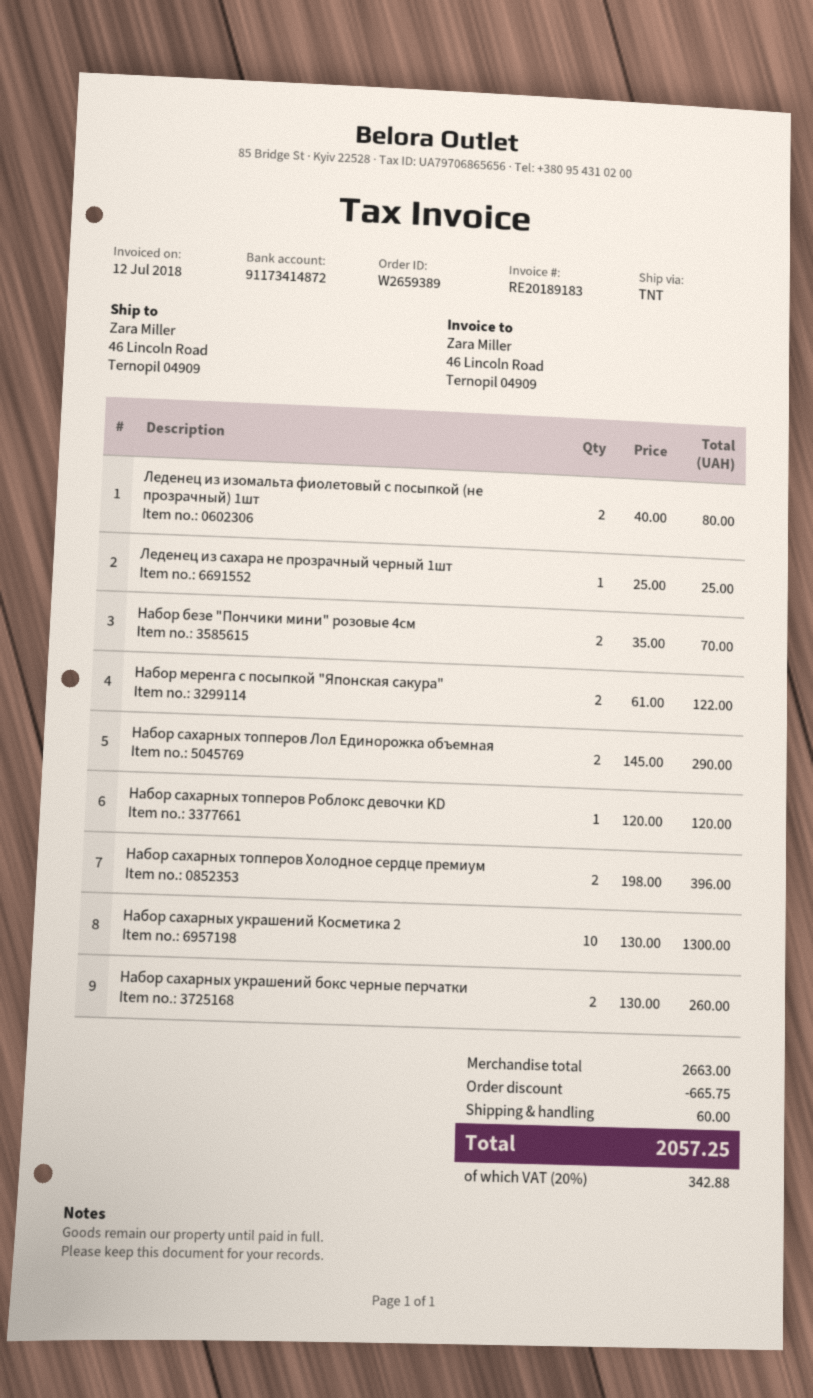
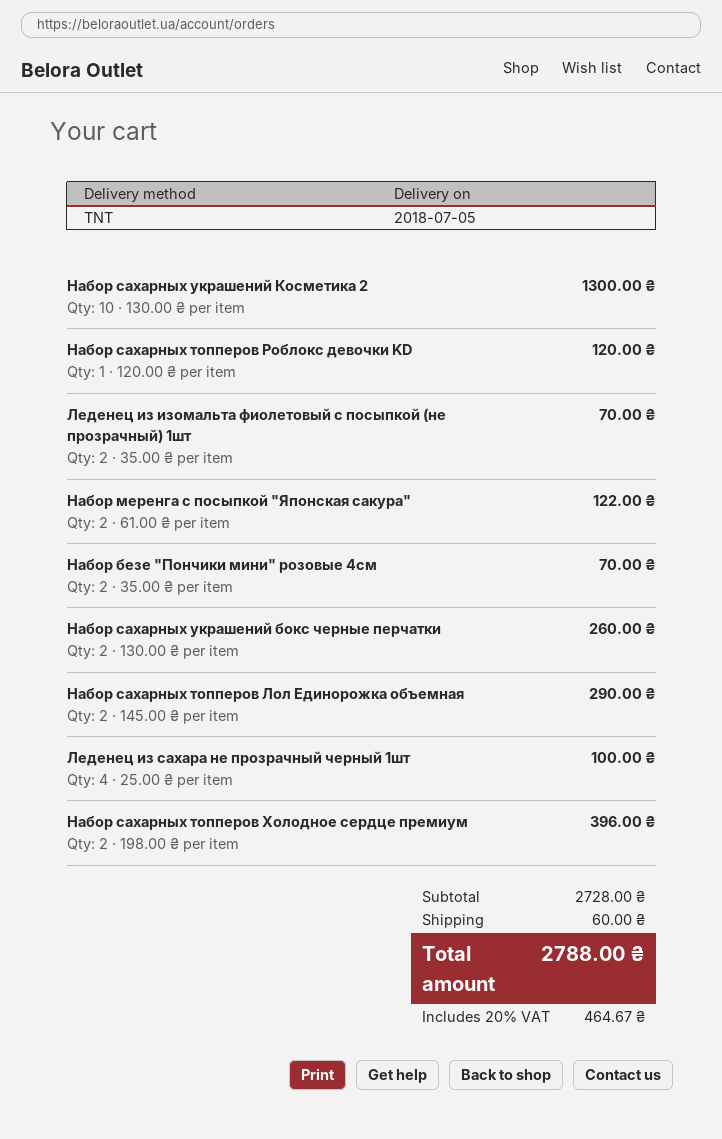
Леденец из изомальта фиолетовый с посыпкой (не прозрачный) 1шт: 2 x 40.00 = 80.00 -> 2 x 35.00 = 70.00
Леденец из сахара не прозрачный черный 1шт: 1 x 25.00 = 25.00 -> 4 x 25.00 = 100.00
subtotal: 2663.00 -> 2728.00
discount: 665.75 -> none
tax: 20% = 342.88 -> 20% = 464.67
total: 2057.25 -> 2788.00

